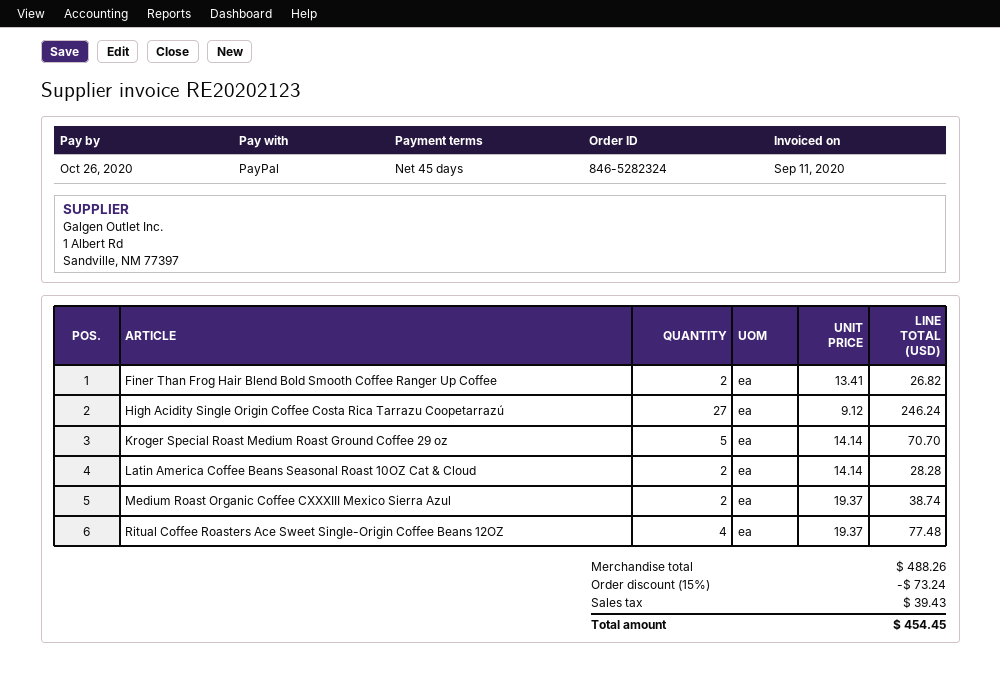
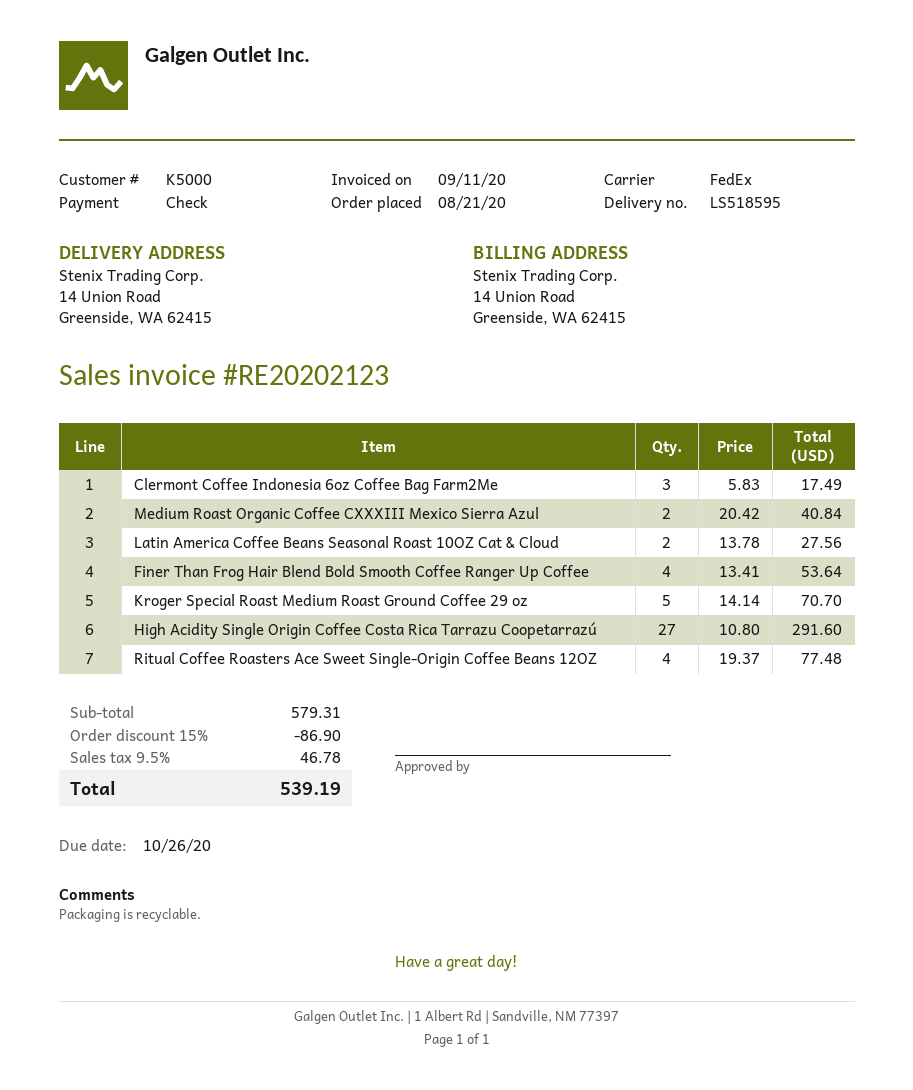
payment method: PayPal -> cheque
Finer Than Frog Hair Blend Bold Smooth Coffee Ranger Up Coffee: 2 x 13.41 = 26.82 -> 4 x 13.41 = 53.64
High Acidity Single Origin Coffee Costa Rica Tarrazu Coopetarrazú: 27 x 9.12 = 246.24 -> 27 x 10.80 = 291.60
Latin America Coffee Beans Seasonal Roast 10OZ Cat & Cloud: 2 x 14.14 = 28.28 -> 2 x 13.78 = 27.56
Medium Roast Organic Coffee CXXXIII Mexico Sierra Azul: 2 x 19.37 = 38.74 -> 2 x 20.42 = 40.84
Clermont Coffee Indonesia 6oz Coffee Bag Farm2Me: none -> 3 x 5.83 = 17.49
subtotal: 488.26 -> 579.31
discount: 15% = 73.24 -> 15% = 86.90
tax: 39.43 -> 46.78
total: 454.45 -> 539.19

